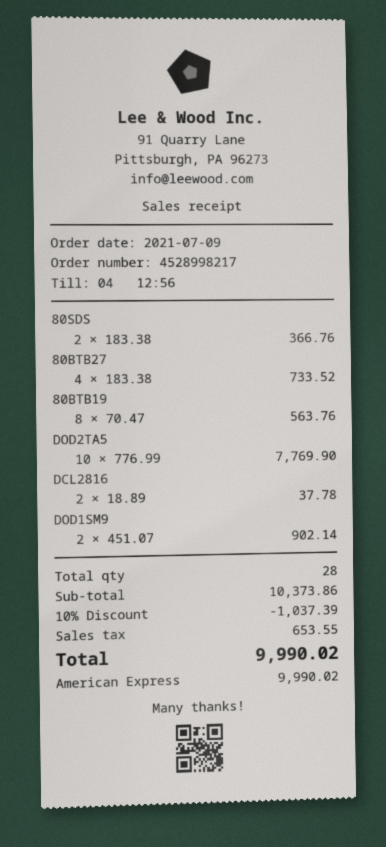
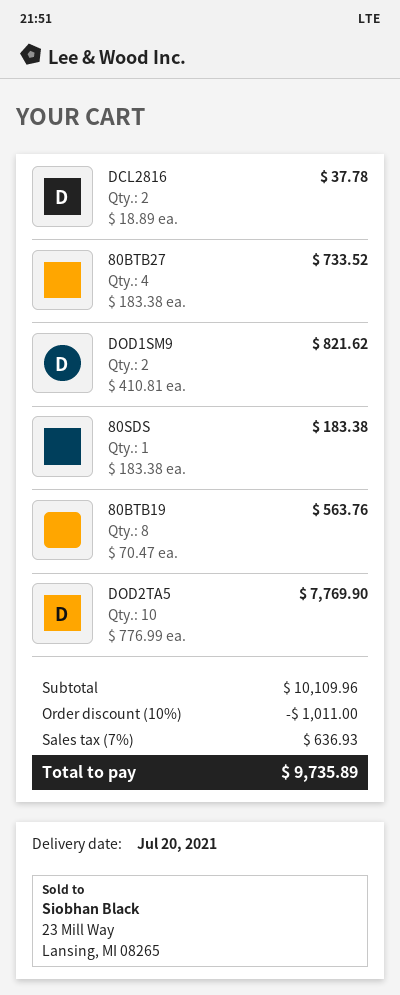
80SDS: 2 x 183.38 = 366.76 -> 1 x 183.38 = 183.38
DOD1SM9: 2 x 451.07 = 902.14 -> 2 x 410.81 = 821.62
subtotal: 10373.86 -> 10109.96
discount: 10% = 1037.39 -> 10% = 1011.00
tax: 653.55 -> 636.93
total: 9990.02 -> 9735.89

